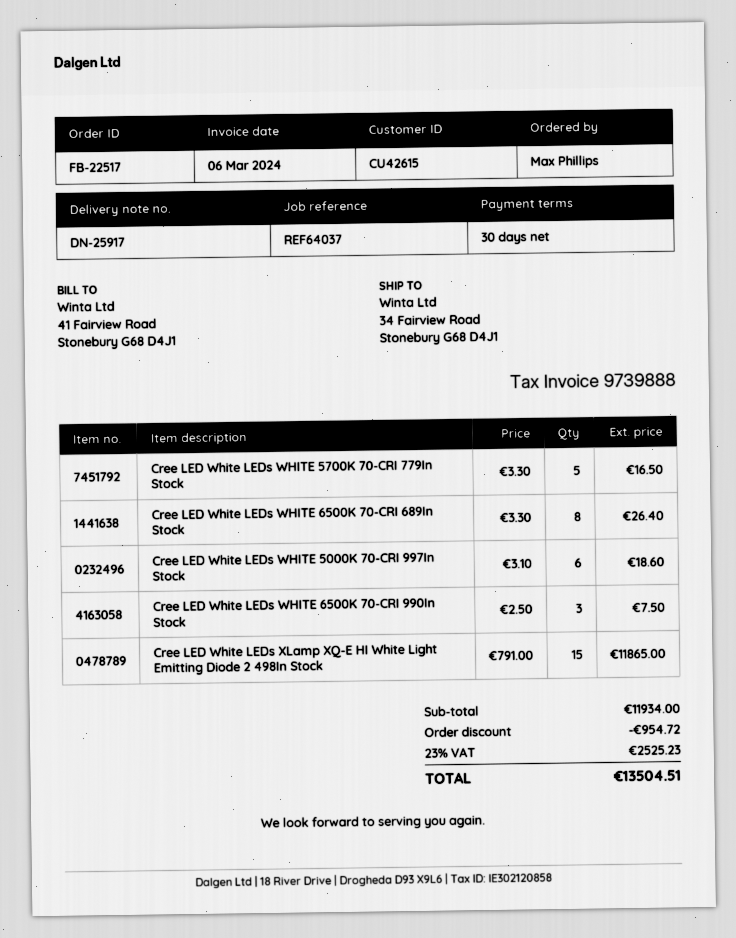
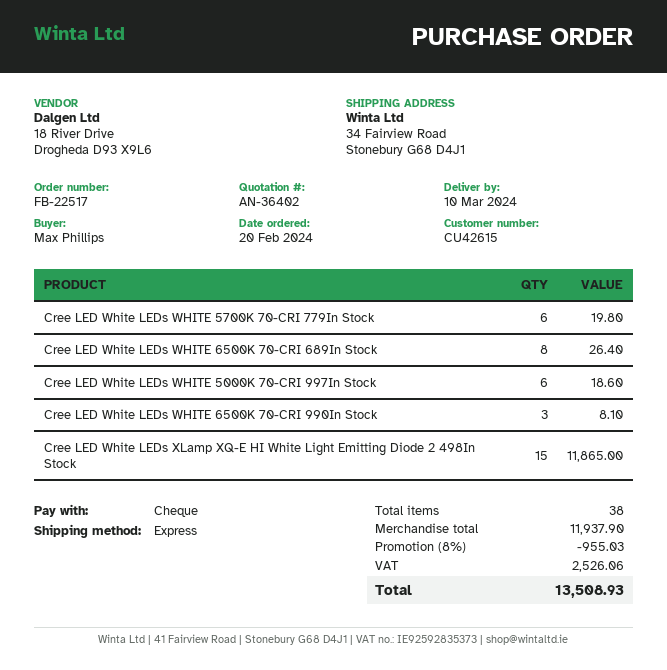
Cree LED White LEDs WHITE 5700K 70-CRI 779In Stock: 5 for 16.50 -> 6 for 19.80
Cree LED White LEDs WHITE 6500K 70-CRI 990In Stock: 3 for 7.50 -> 3 for 8.10
subtotal: 11934.00 -> 11937.90
discount: 954.72 -> 955.03
tax: 2525.23 -> 2526.06
total: 13504.51 -> 13508.93

